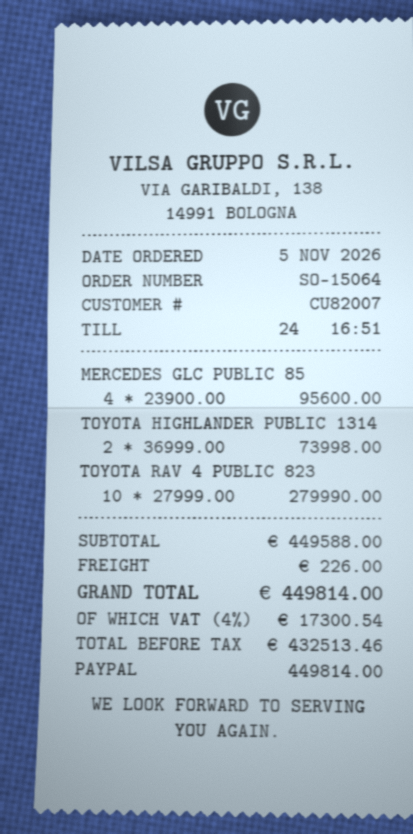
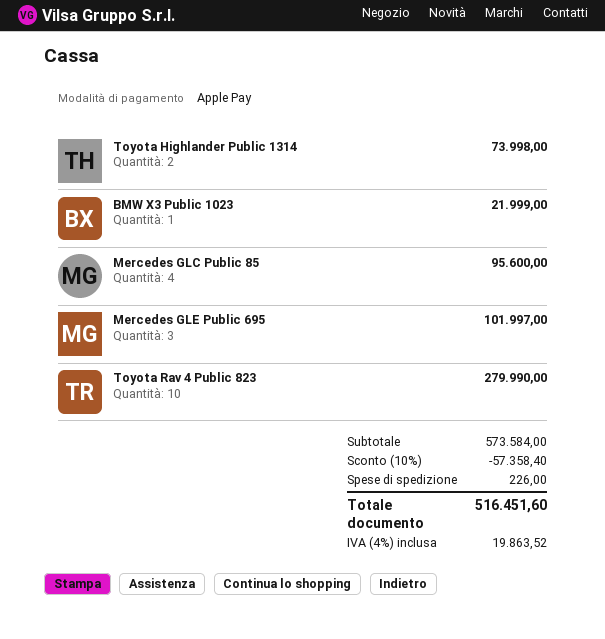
payment method: PayPal -> Apple Pay
BMW X3 Public 1023: none -> 1 for 21999.00
Mercedes GLE Public 695: none -> 3 for 101997.00
subtotal: 449588.00 -> 573584.00
discount: none -> 10% = 57358.40
tax: 4% = 17300.54 -> 4% = 19863.52
total: 449814.00 -> 516451.60

